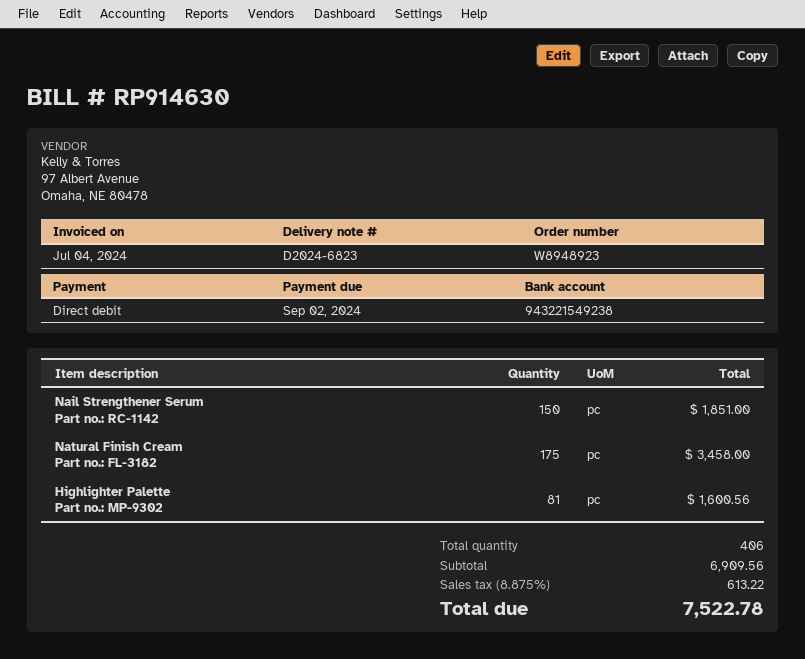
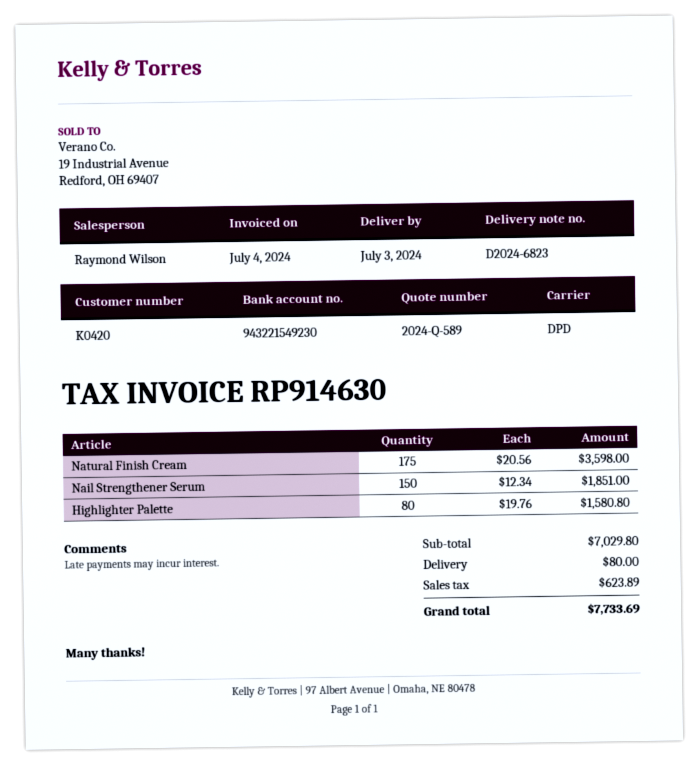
bank account: 943221549238 -> 943221549230
Natural Finish Cream: 175 for 3458.00 -> 175 for 3598.00
Highlighter Palette: 81 for 1600.56 -> 80 for 1580.80
subtotal: 6909.56 -> 7029.80
shipping: none -> 80.00
tax: 613.22 -> 623.89
total: 7522.78 -> 7733.69

